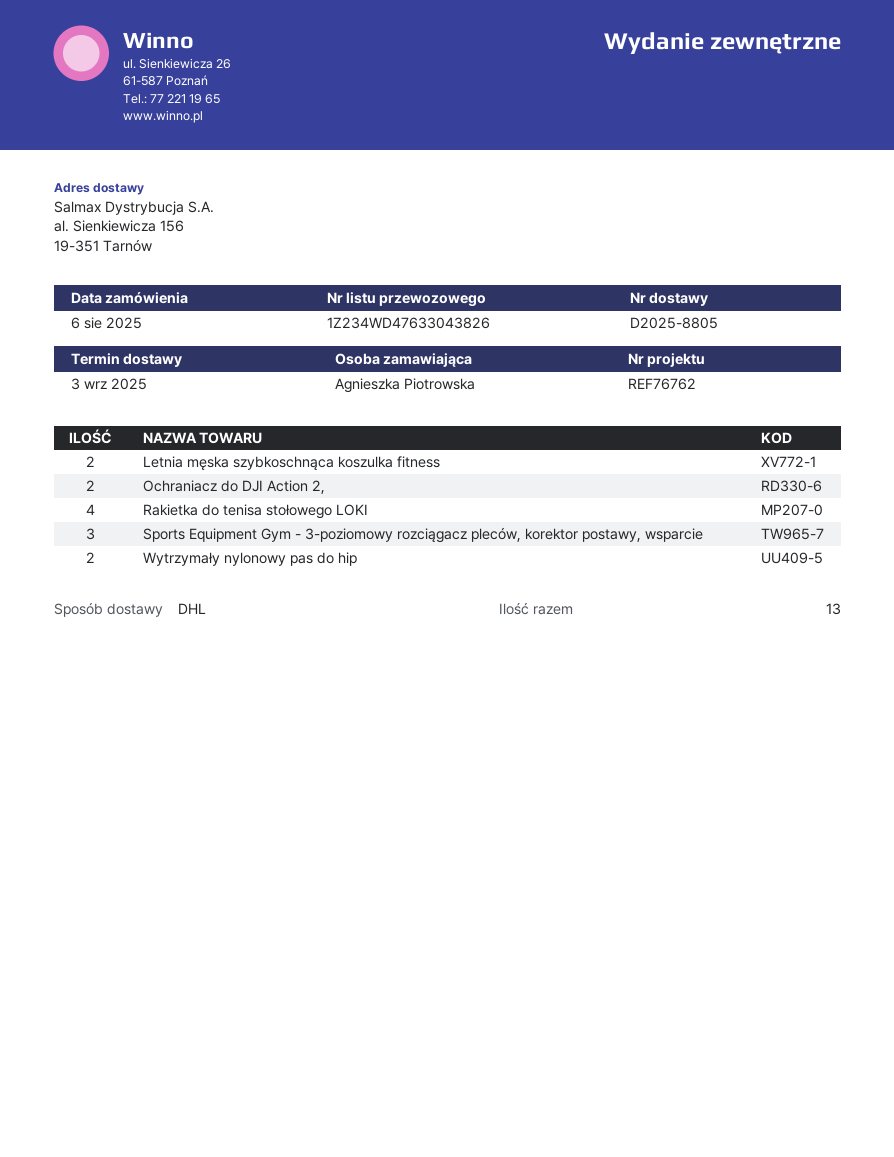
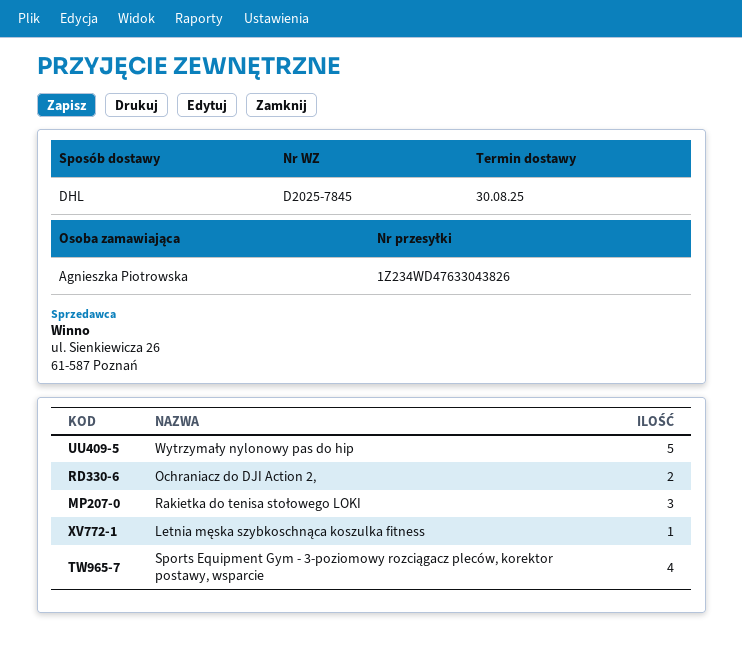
delivery note number: D2025-8805 -> D2025-7845
delivery date: 2025-09-03 -> 2025-08-30
Letnia męska szybkoschnąca koszulka fitness: 2 -> 1
Rakietka do tenisa stołowego LOKI: 4 -> 3
Sports Equipment Gym - 3-poziomowy rozciągacz pleców, korektor postawy, wsparcie: 3 -> 4
Wytrzymały nylonowy pas do hip: 2 -> 5

